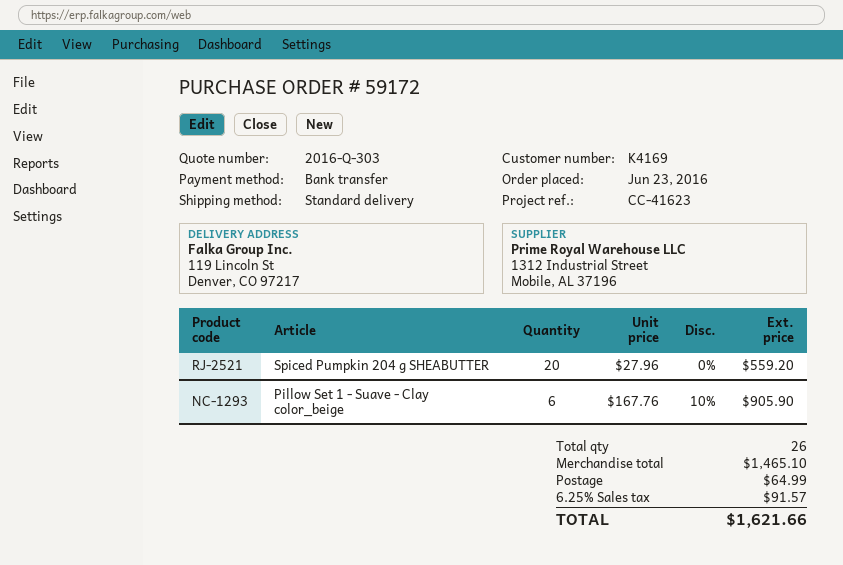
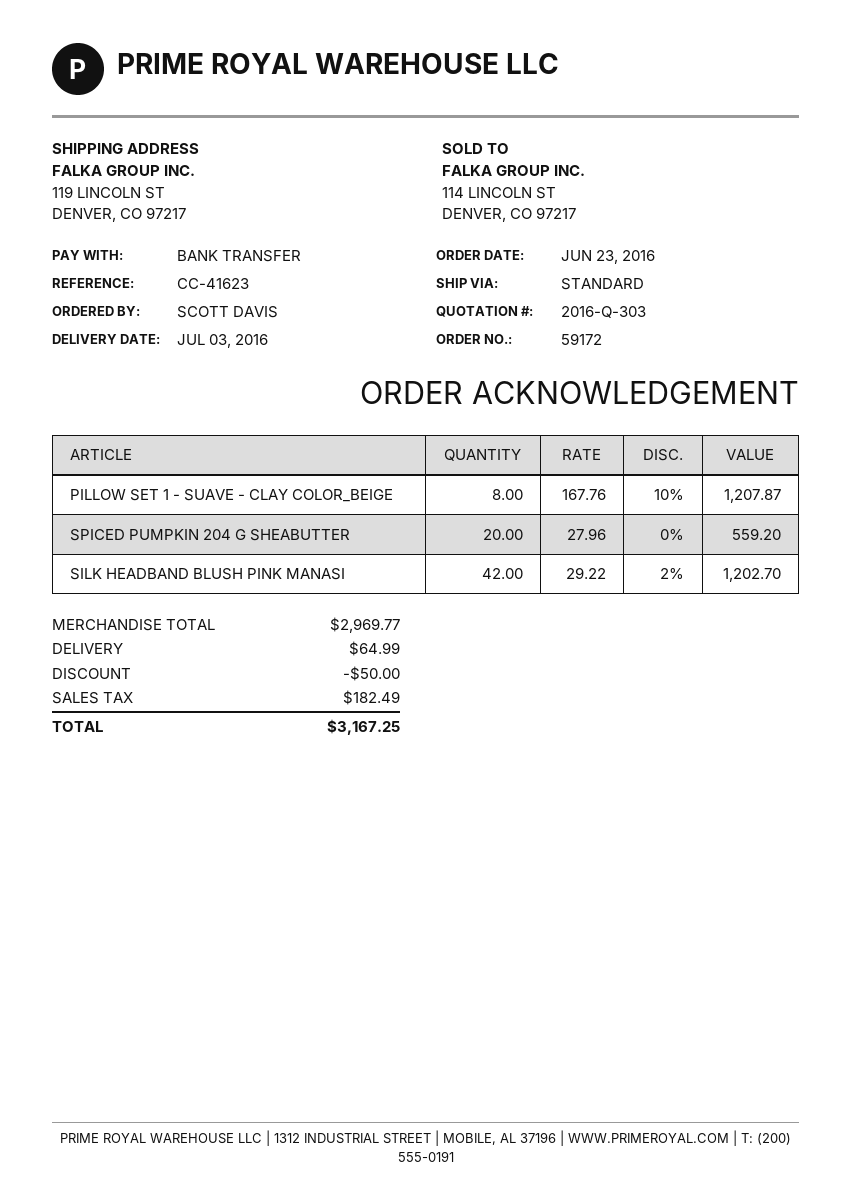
Pillow Set 1 - Suave - Clay color_beige: 6 x 167.76 - 10% = 905.90 -> 8 x 167.76 - 10% = 1207.87
SILK HEADBAND BLUSH PINK MANASI: none -> 42 x 29.22 - 2% = 1202.70
subtotal: 1465.10 -> 2969.77
discount: none -> 50.00
tax: 91.57 -> 182.49
total: 1621.66 -> 3167.25

